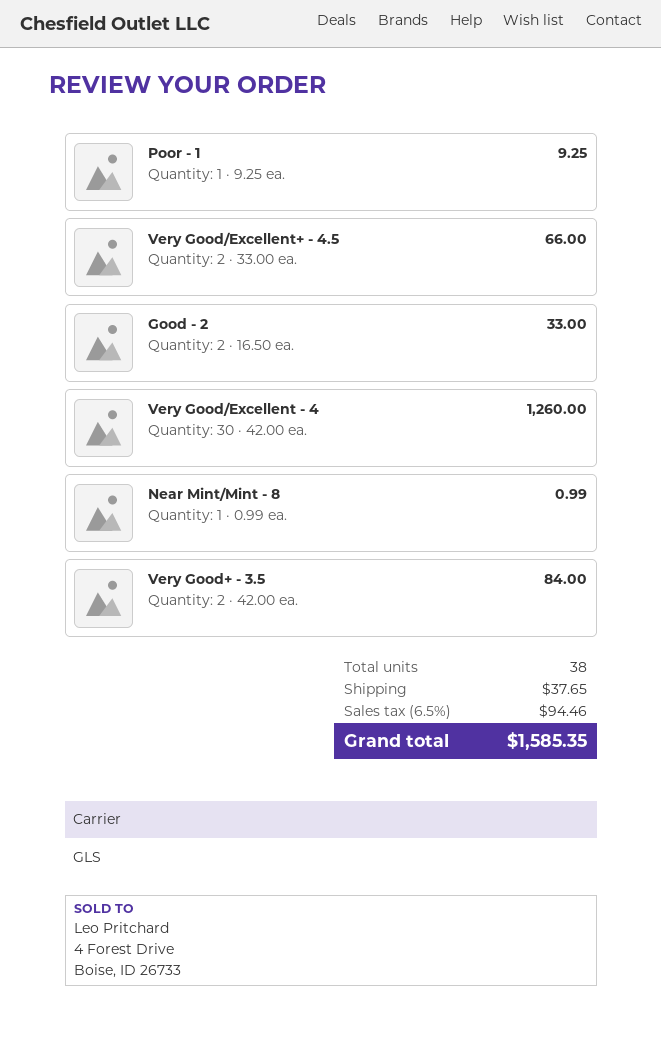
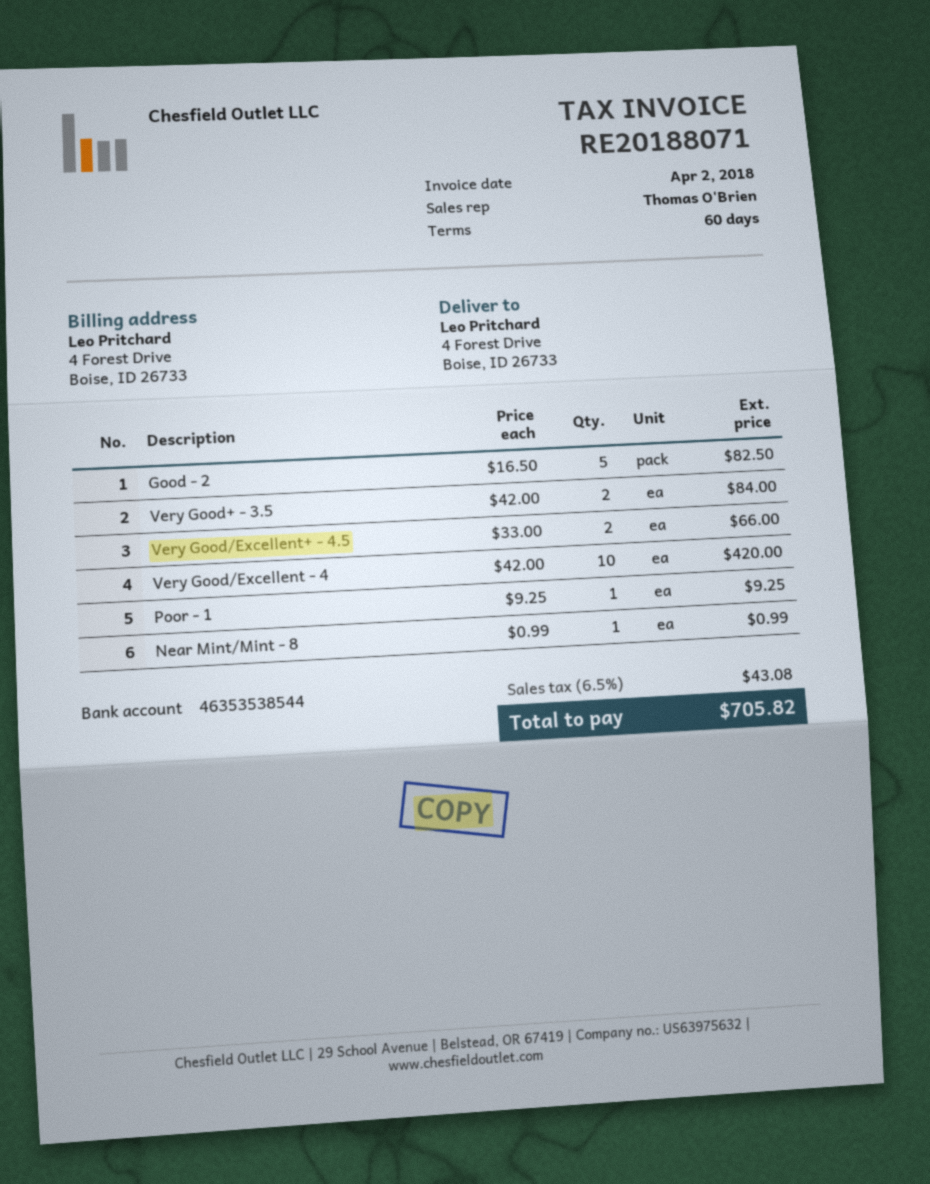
Good - 2: 2 x 16.50 = 33.00 -> 5 x 16.50 = 82.50
Very Good/Excellent - 4: 30 x 42.00 = 1260.00 -> 10 x 42.00 = 420.00
shipping: 37.65 -> none
tax: 6.5% = 94.46 -> 6.5% = 43.08
total: 1585.35 -> 705.82

